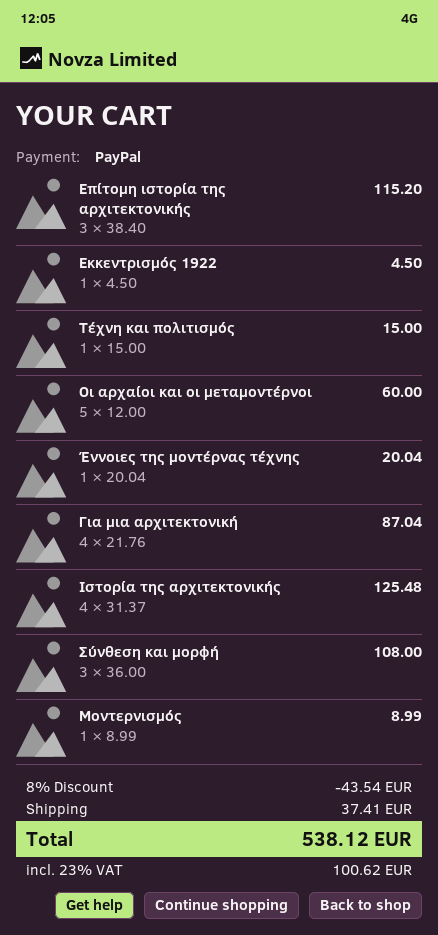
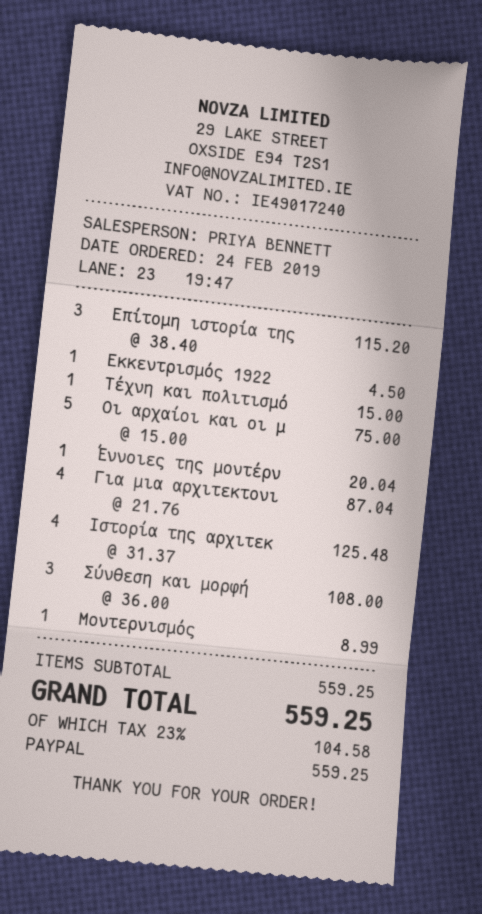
Οι αρχαίοι και οι μεταμοντέρνοι: 5 x 12.00 = 60.00 -> 5 x 15.00 = 75.00
discount: 8% = 43.54 -> none
shipping: 37.41 -> none
tax: 23% = 100.62 -> 23% = 104.58
total: 538.12 -> 559.25

